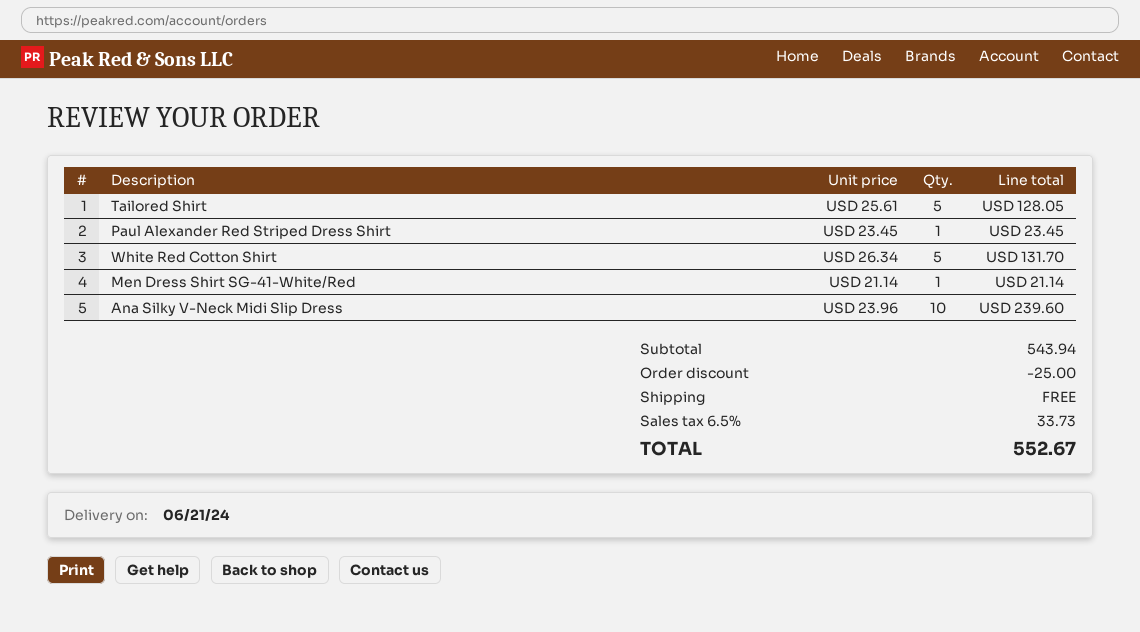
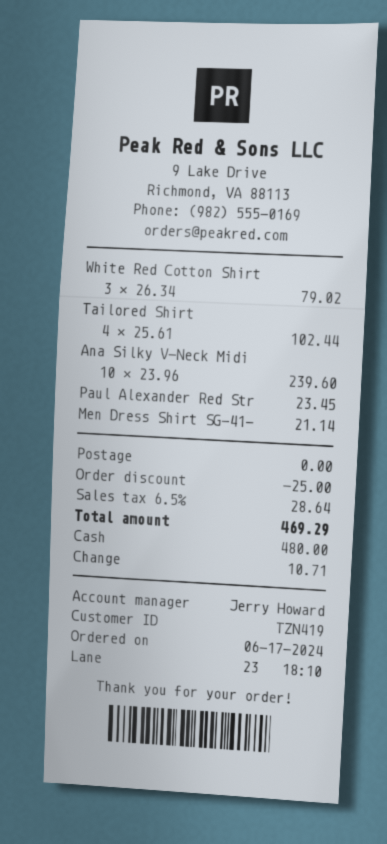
Tailored Shirt: 5 x 25.61 = 128.05 -> 4 x 25.61 = 102.44
White Red Cotton Shirt: 5 x 26.34 = 131.70 -> 3 x 26.34 = 79.02
tax: 6.5% = 33.73 -> 6.5% = 28.64
total: 552.67 -> 469.29

